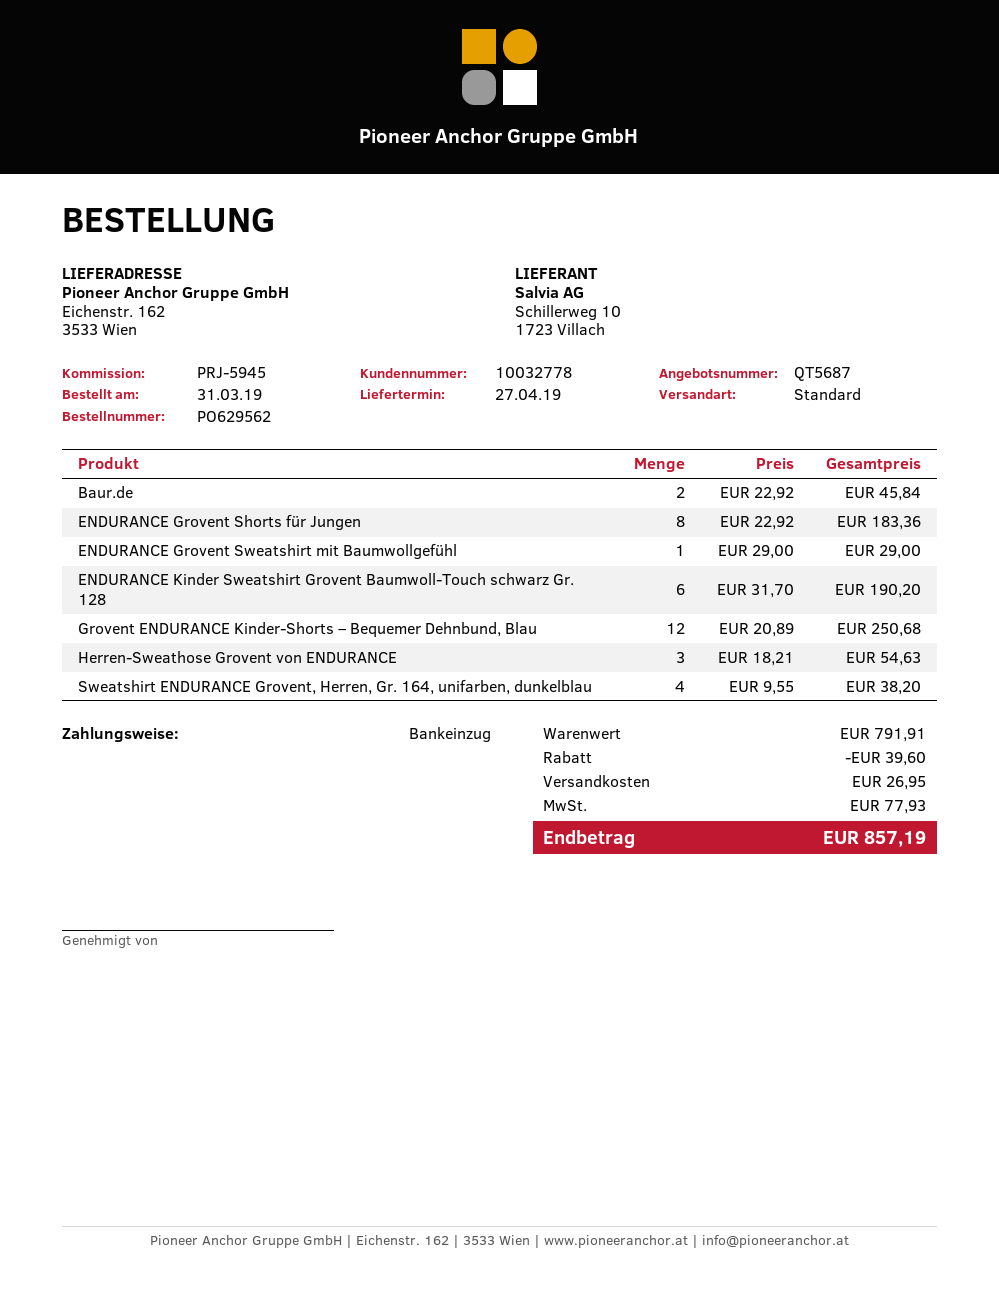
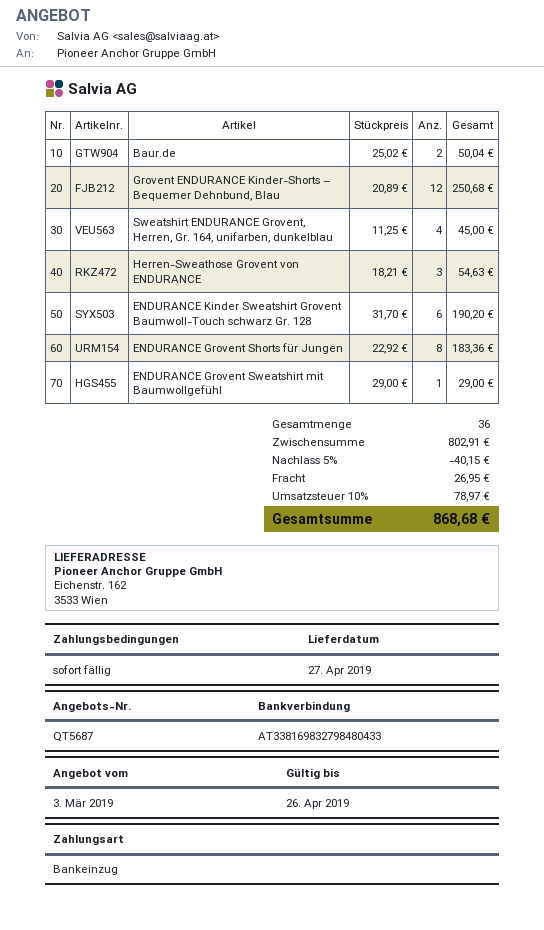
Baur.de: 2 x 22.92 = 45.84 -> 2 x 25.02 = 50.04
Sweatshirt ENDURANCE Grovent, Herren, Gr. 164, unifarben, dunkelblau: 4 x 9.55 = 38.20 -> 4 x 11.25 = 45.00
subtotal: 791.91 -> 802.91
discount: 39.60 -> 40.15
tax: 77.93 -> 78.97
total: 857.19 -> 868.68

